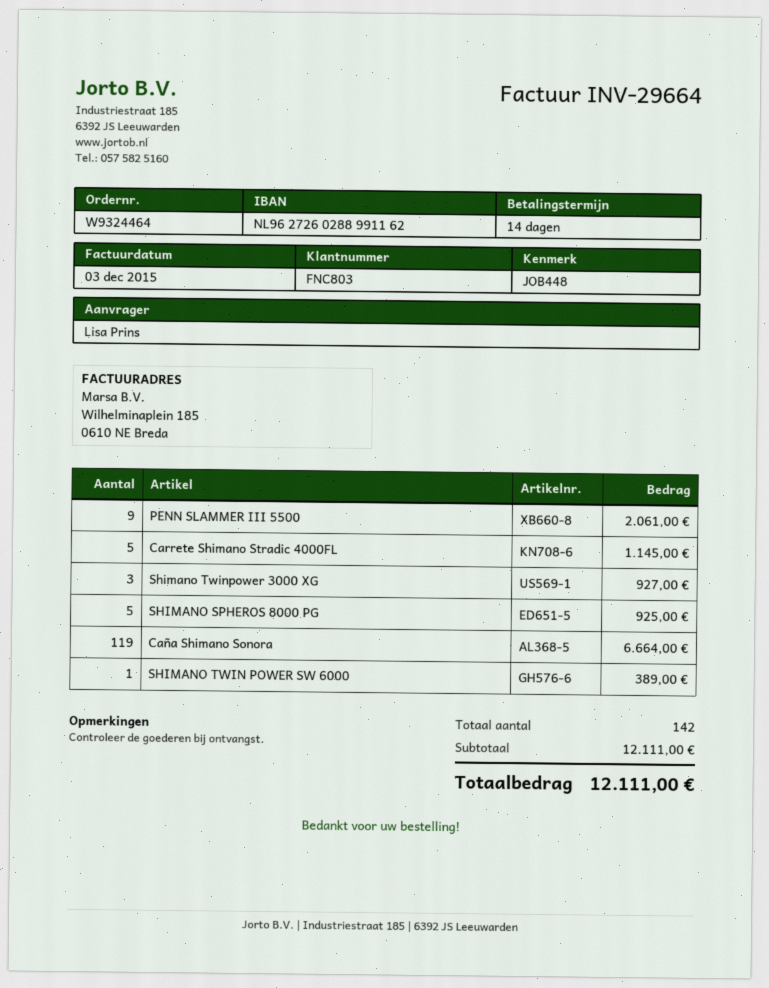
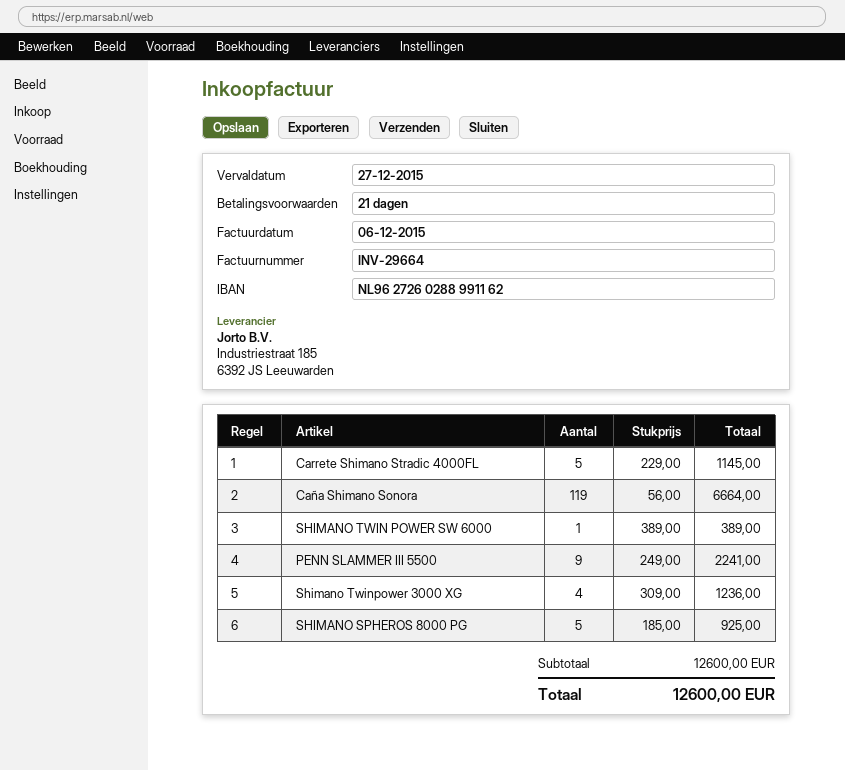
invoice date: 2015-12-03 -> 2015-12-06
payment terms: 14 days -> 21 days
PENN SLAMMER III 5500: 9 for 2061.00 -> 9 for 2241.00
Shimano Twinpower 3000 XG: 3 for 927.00 -> 4 for 1236.00
subtotal: 12111.00 -> 12600.00
total: 12111.00 -> 12600.00

